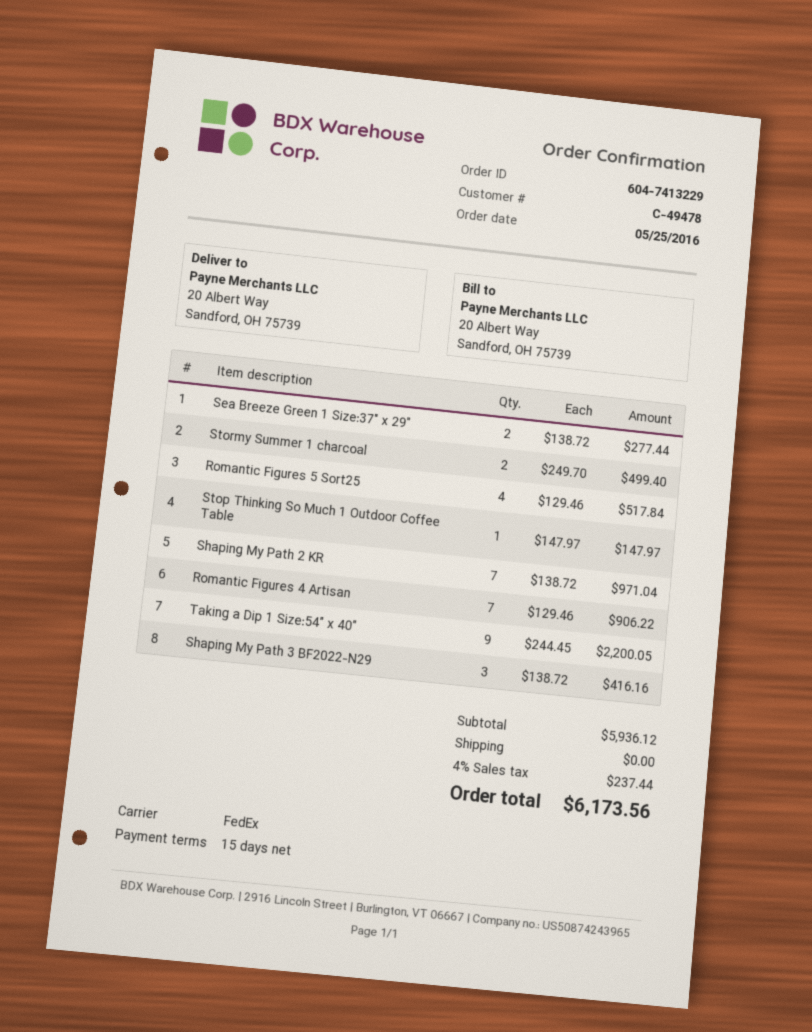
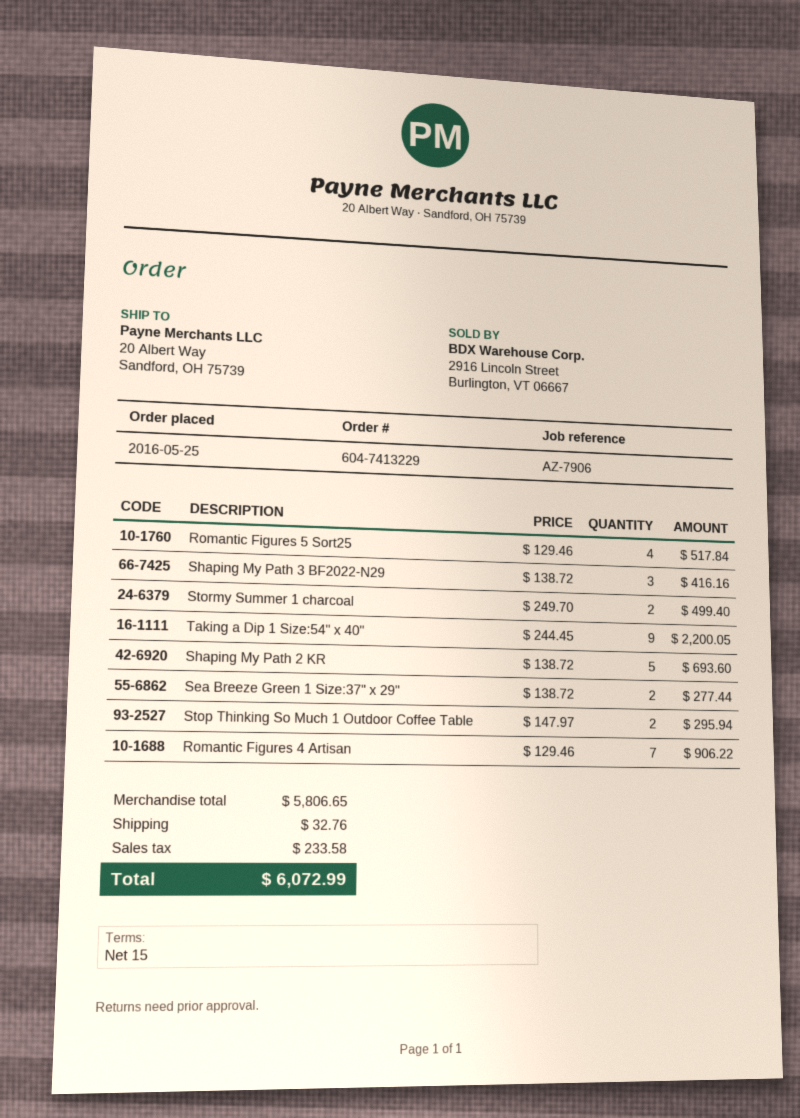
Stop Thinking So Much 1 Outdoor Coffee Table: 1 x 147.97 = 147.97 -> 2 x 147.97 = 295.94
Shaping My Path 2 KR: 7 x 138.72 = 971.04 -> 5 x 138.72 = 693.60
subtotal: 5936.12 -> 5806.65
shipping: 0.00 -> 32.76
tax: 237.44 -> 233.58
total: 6173.56 -> 6072.99

